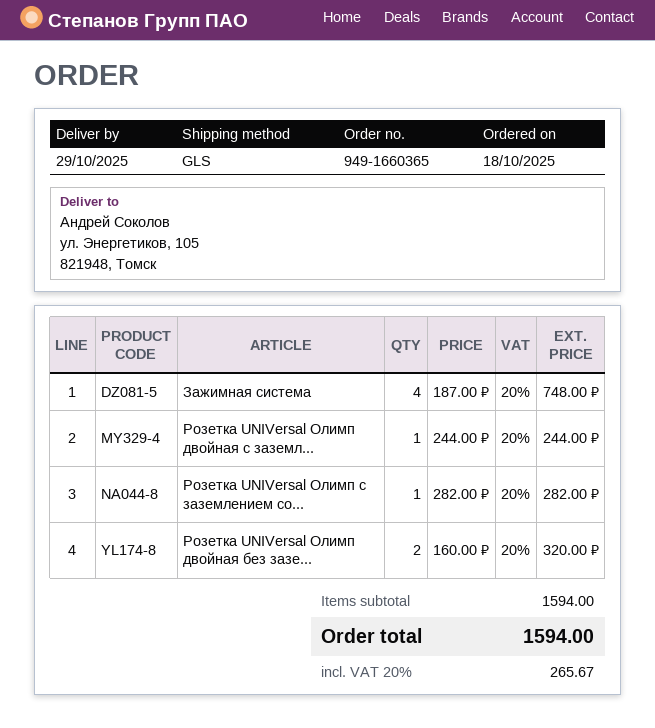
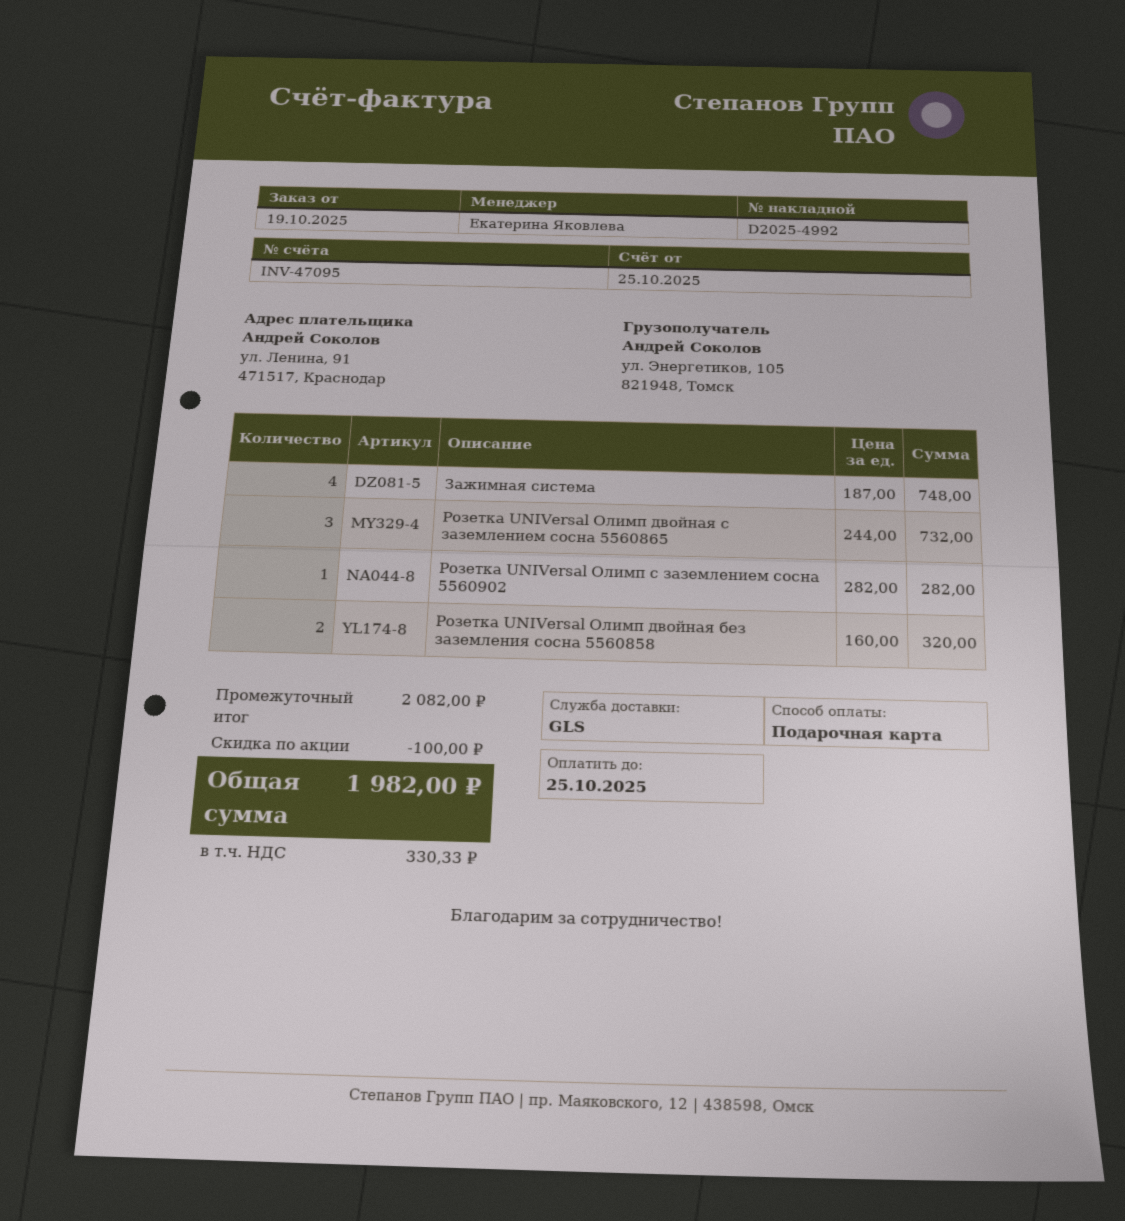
order date: 2025-10-18 -> 2025-10-19
Розетка UNIVersal Олимп двойная с заземл...: 1 x 244.00 = 244.00 -> 3 x 244.00 = 732.00
subtotal: 1594.00 -> 2082.00
discount: none -> 100.00
tax: 265.67 -> 330.33
total: 1594.00 -> 1982.00

